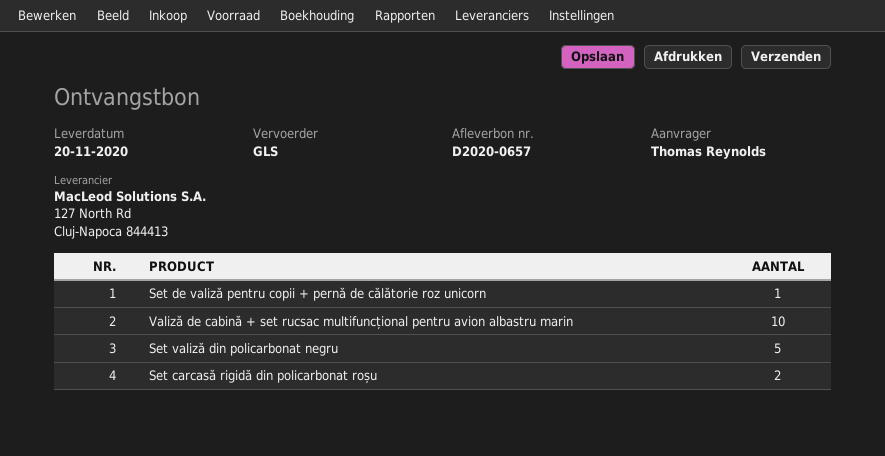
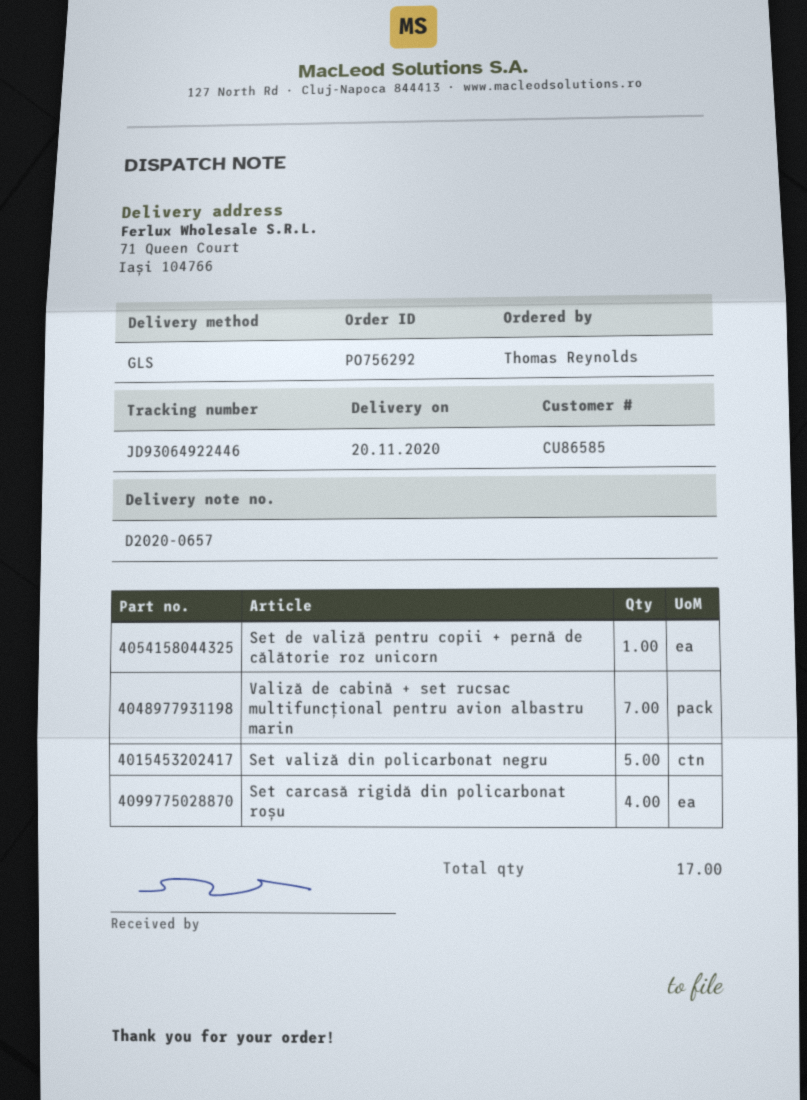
Valiză de cabină + set rucsac multifuncțional pentru avion albastru marin: 10 -> 7
Set carcasă rigidă din policarbonat roșu: 2 -> 4

